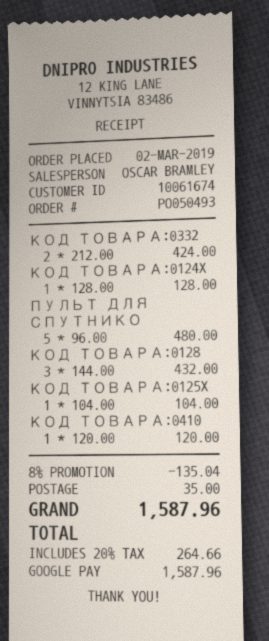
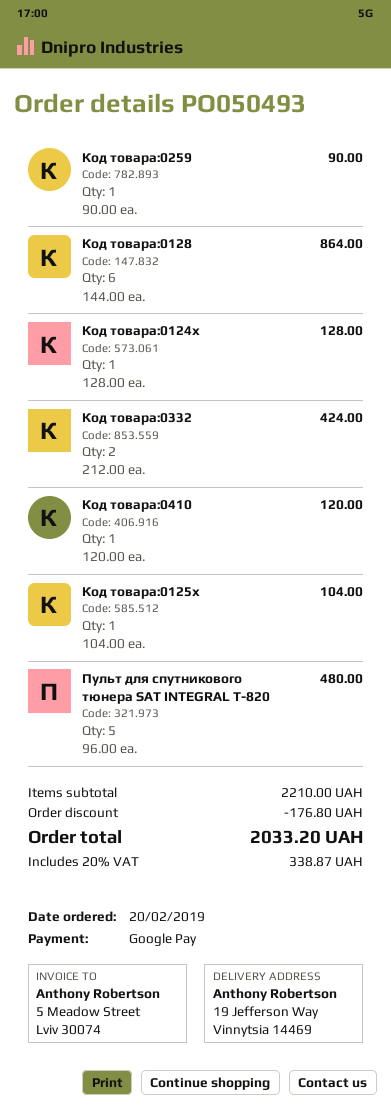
order date: 2019-03-02 -> 2019-02-20
КОД ТОВАРА:0128: 3 x 144.00 = 432.00 -> 6 x 144.00 = 864.00
Код товара:0259: none -> 1 x 90.00 = 90.00
discount: 135.04 -> 176.80
shipping: 35.00 -> none
tax: 20% = 264.66 -> 20% = 338.87
total: 1587.96 -> 2033.20

